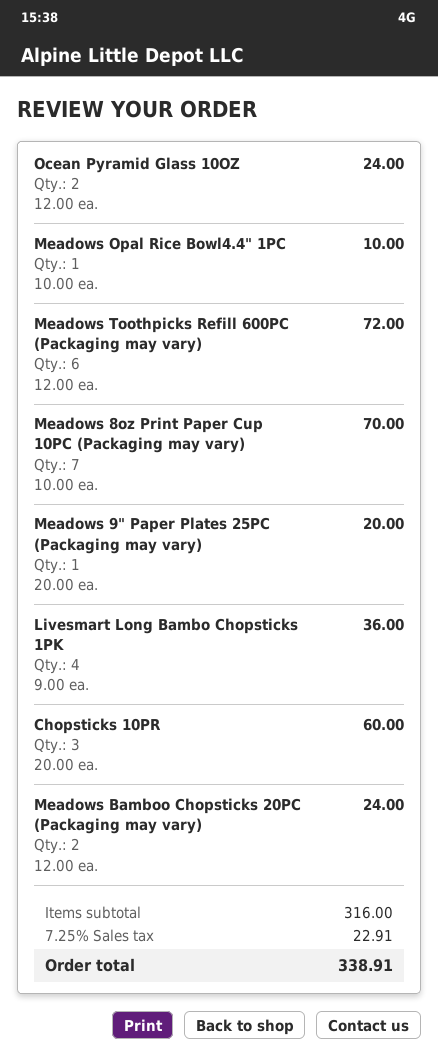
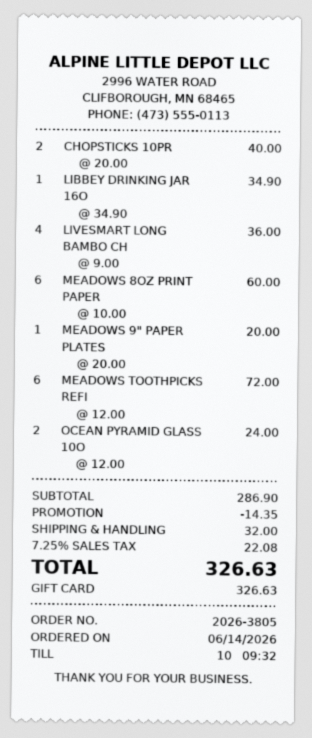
Meadows Opal Rice Bowl4.4" 1PC: 1 x 10.00 = 10.00 -> none
Meadows 8oz Print Paper Cup 10PC (Packaging may vary): 7 x 10.00 = 70.00 -> 6 x 10.00 = 60.00
Chopsticks 10PR: 3 x 20.00 = 60.00 -> 2 x 20.00 = 40.00
Meadows Bamboo Chopsticks 20PC (Packaging may vary): 2 x 12.00 = 24.00 -> none
LIBBEY DRINKING JAR 16O: none -> 1 x 34.90 = 34.90
subtotal: 316.00 -> 286.90
discount: none -> 14.35
shipping: none -> 32.00
tax: 7.25% = 22.91 -> 7.25% = 22.08
total: 338.91 -> 326.63

